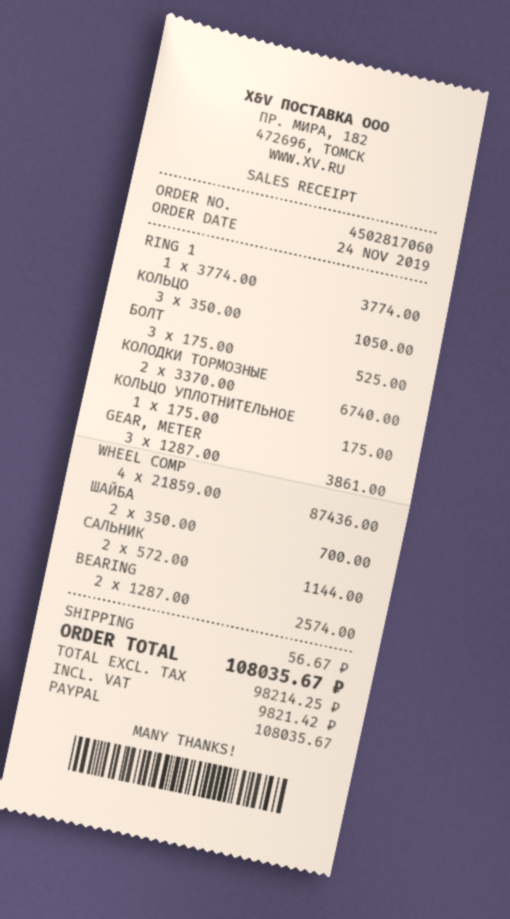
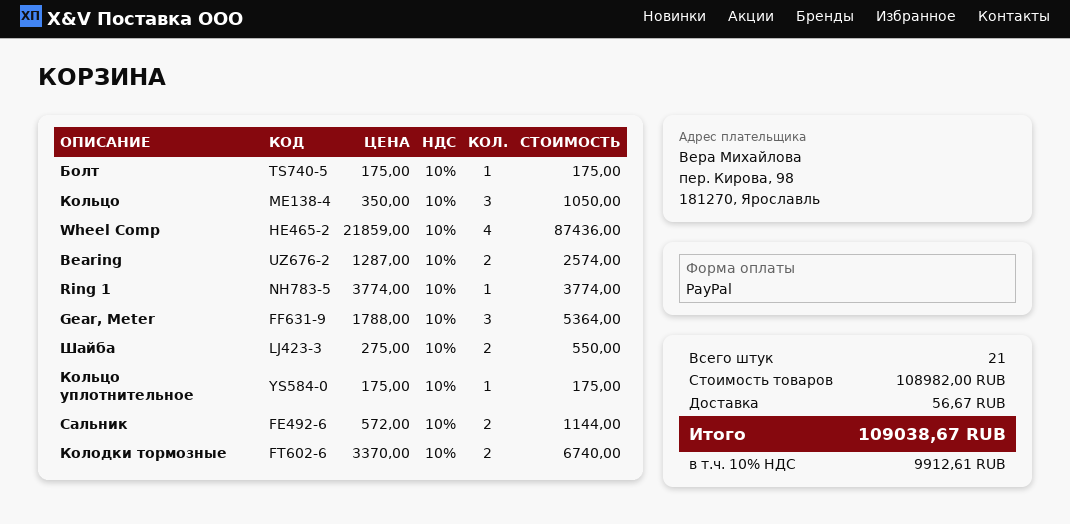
БОЛТ: 3 x 175.00 = 525.00 -> 1 x 175.00 = 175.00
GEAR, METER: 3 x 1287.00 = 3861.00 -> 3 x 1788.00 = 5364.00
ШАЙБА: 2 x 350.00 = 700.00 -> 2 x 275.00 = 550.00
tax: 9821.42 -> 9912.61
total: 108035.67 -> 109038.67

